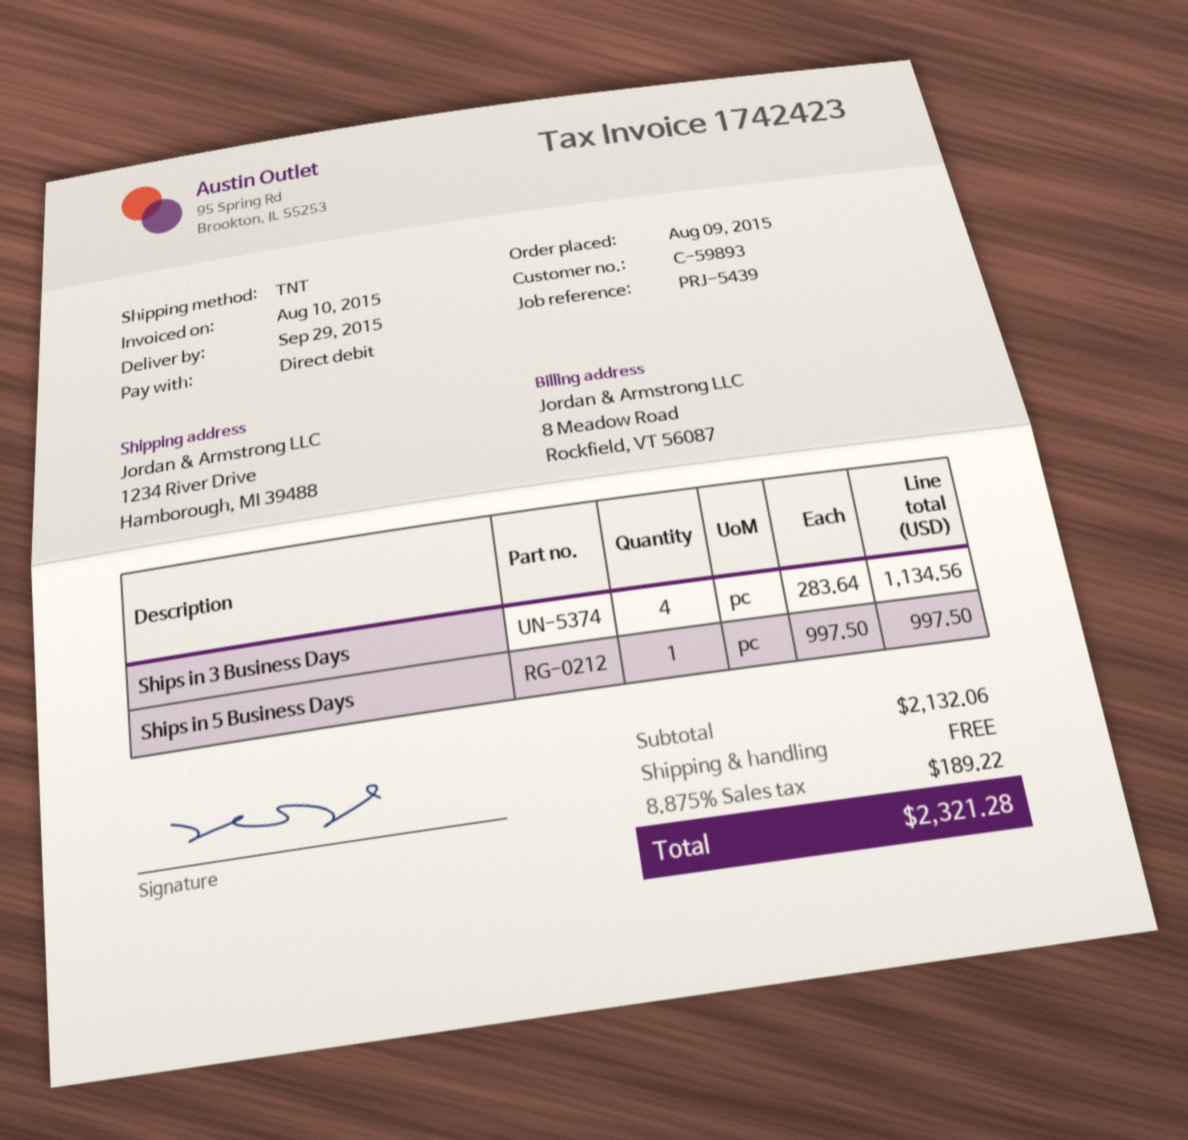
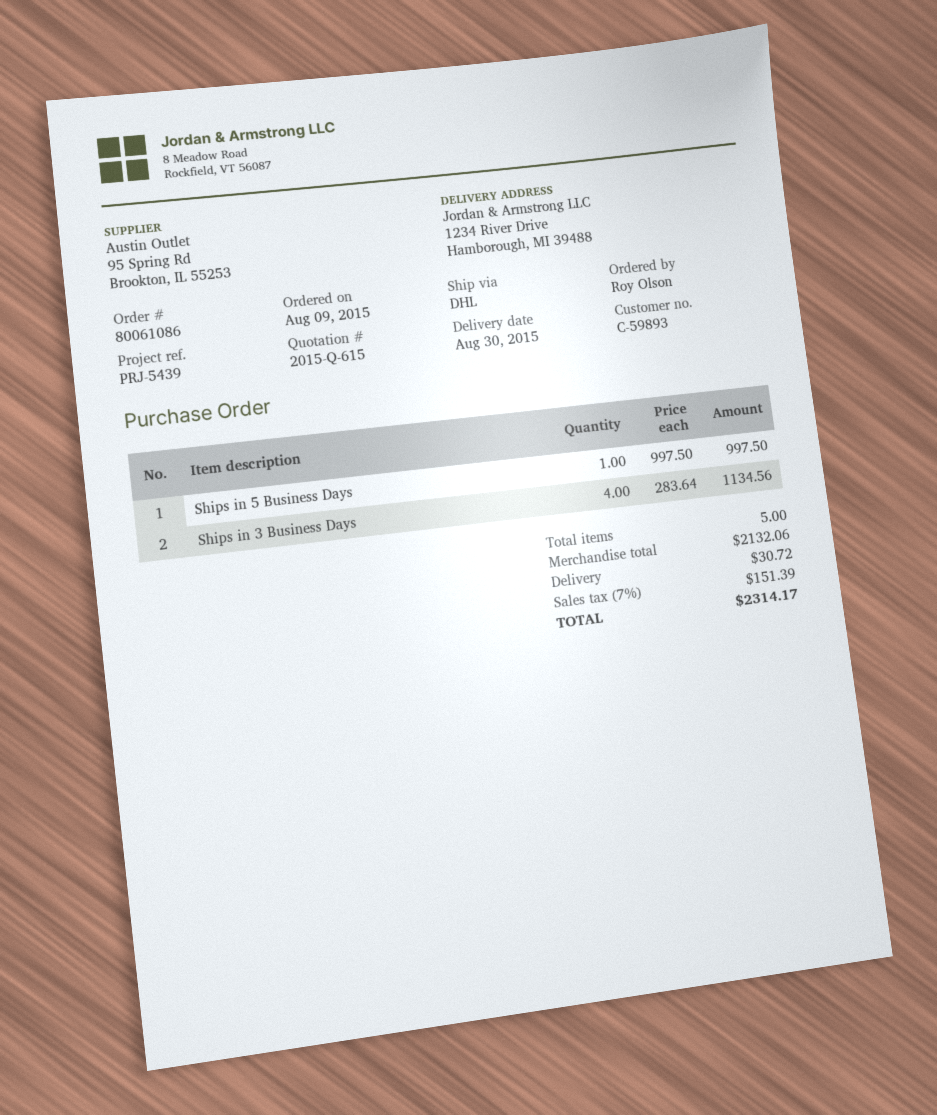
delivery date: 2015-09-29 -> 2015-08-30
shipping method: TNT -> DHL
shipping: 0.00 -> 30.72
tax: 8.875% = 189.22 -> 7% = 151.39
total: 2321.28 -> 2314.17

